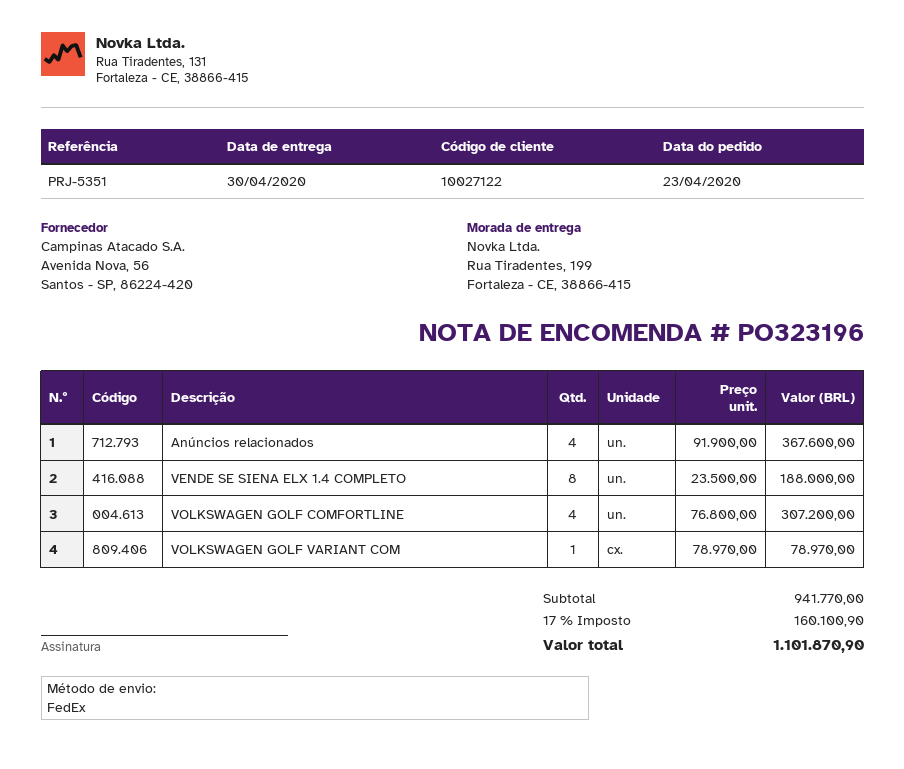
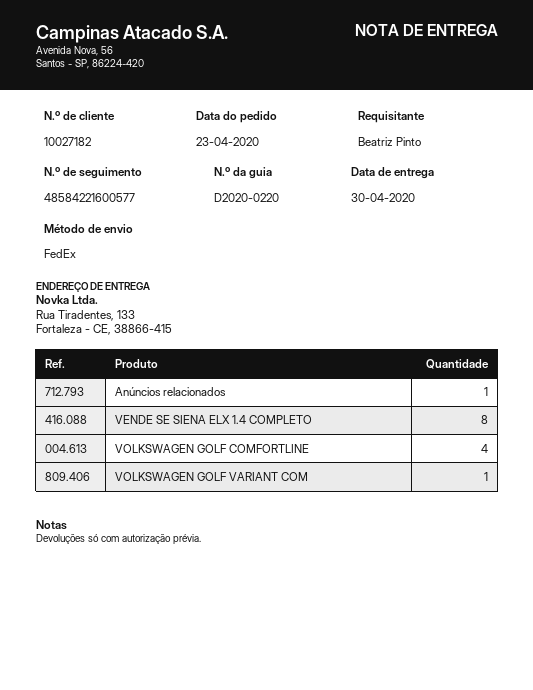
customer number: 10027122 -> 10027182
ship to: Rua Tiradentes, 199, Fortaleza - CE, 38866-415 -> Rua Tiradentes, 133, Fortaleza - CE, 38866-415
Anúncios relacionados: 4 -> 1

